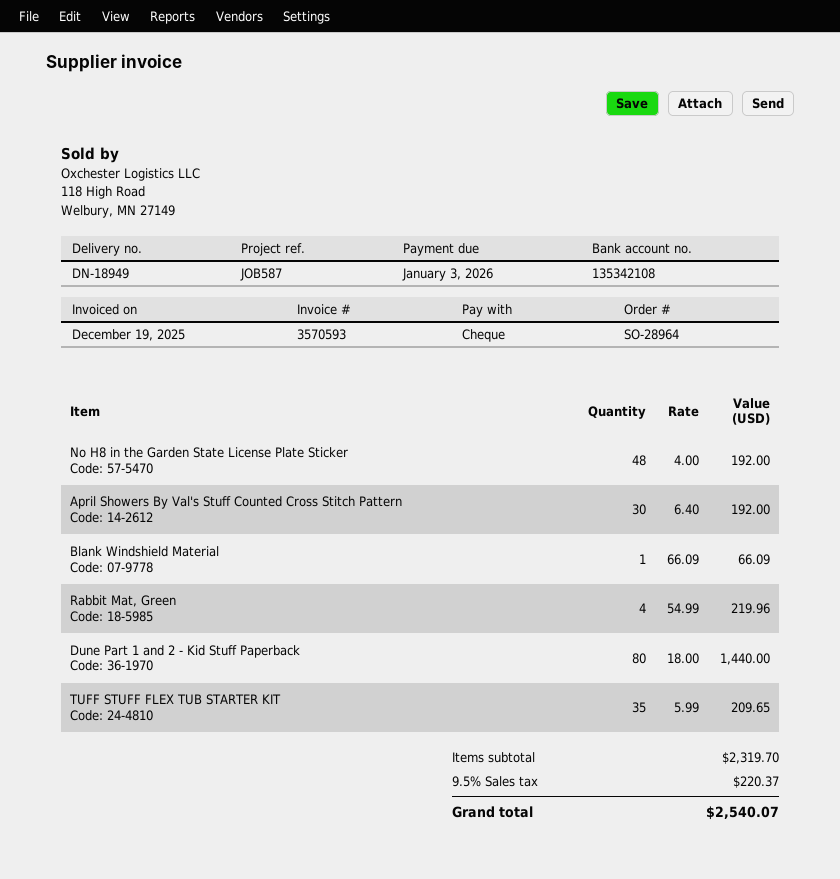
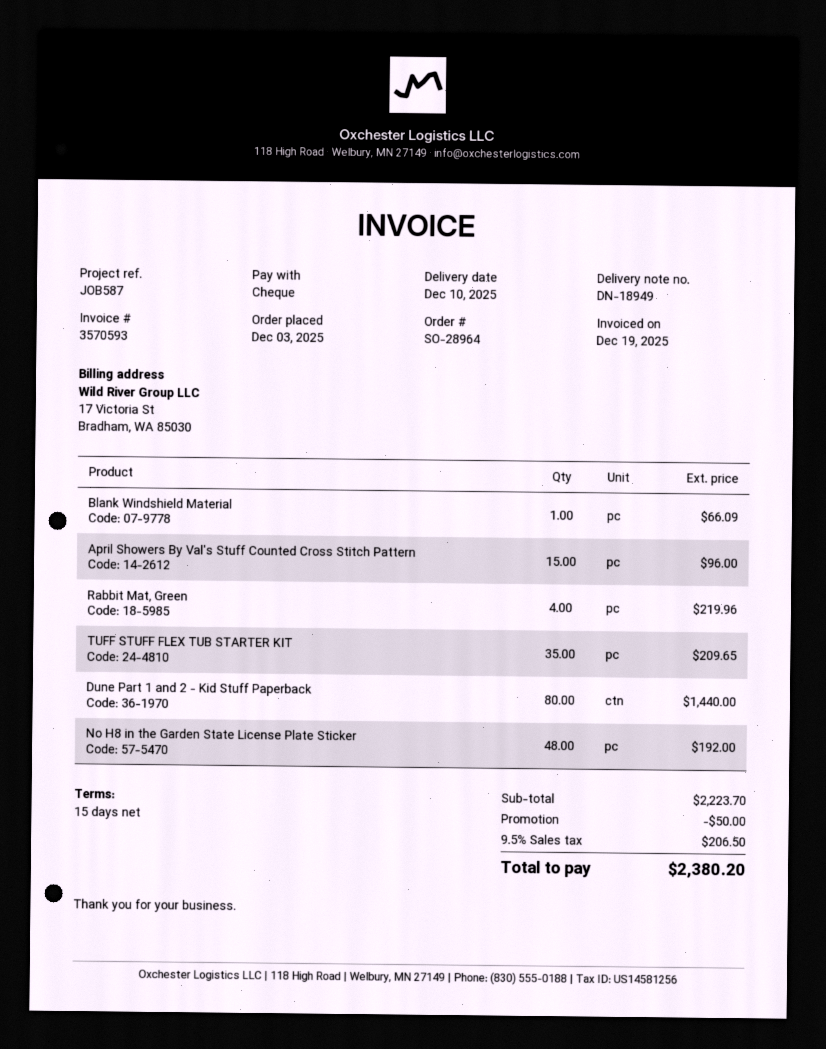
April Showers By Val's Stuff Counted Cross Stitch Pattern: 30 for 192.00 -> 15 for 96.00
subtotal: 2319.70 -> 2223.70
discount: none -> 50.00
tax: 9.5% = 220.37 -> 9.5% = 206.50
total: 2540.07 -> 2380.20

